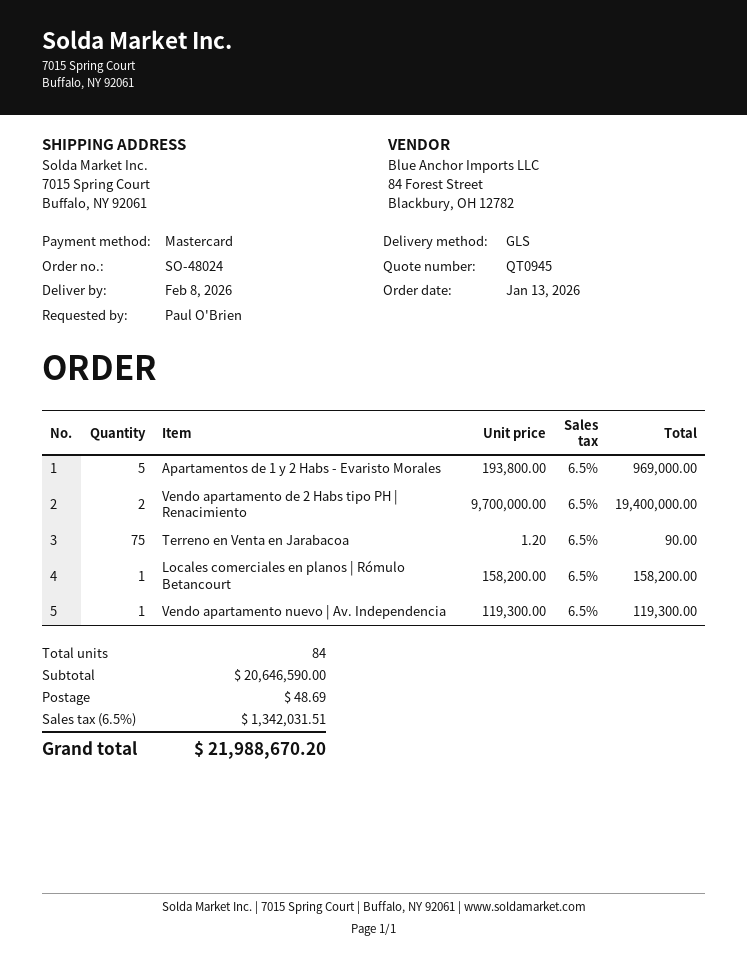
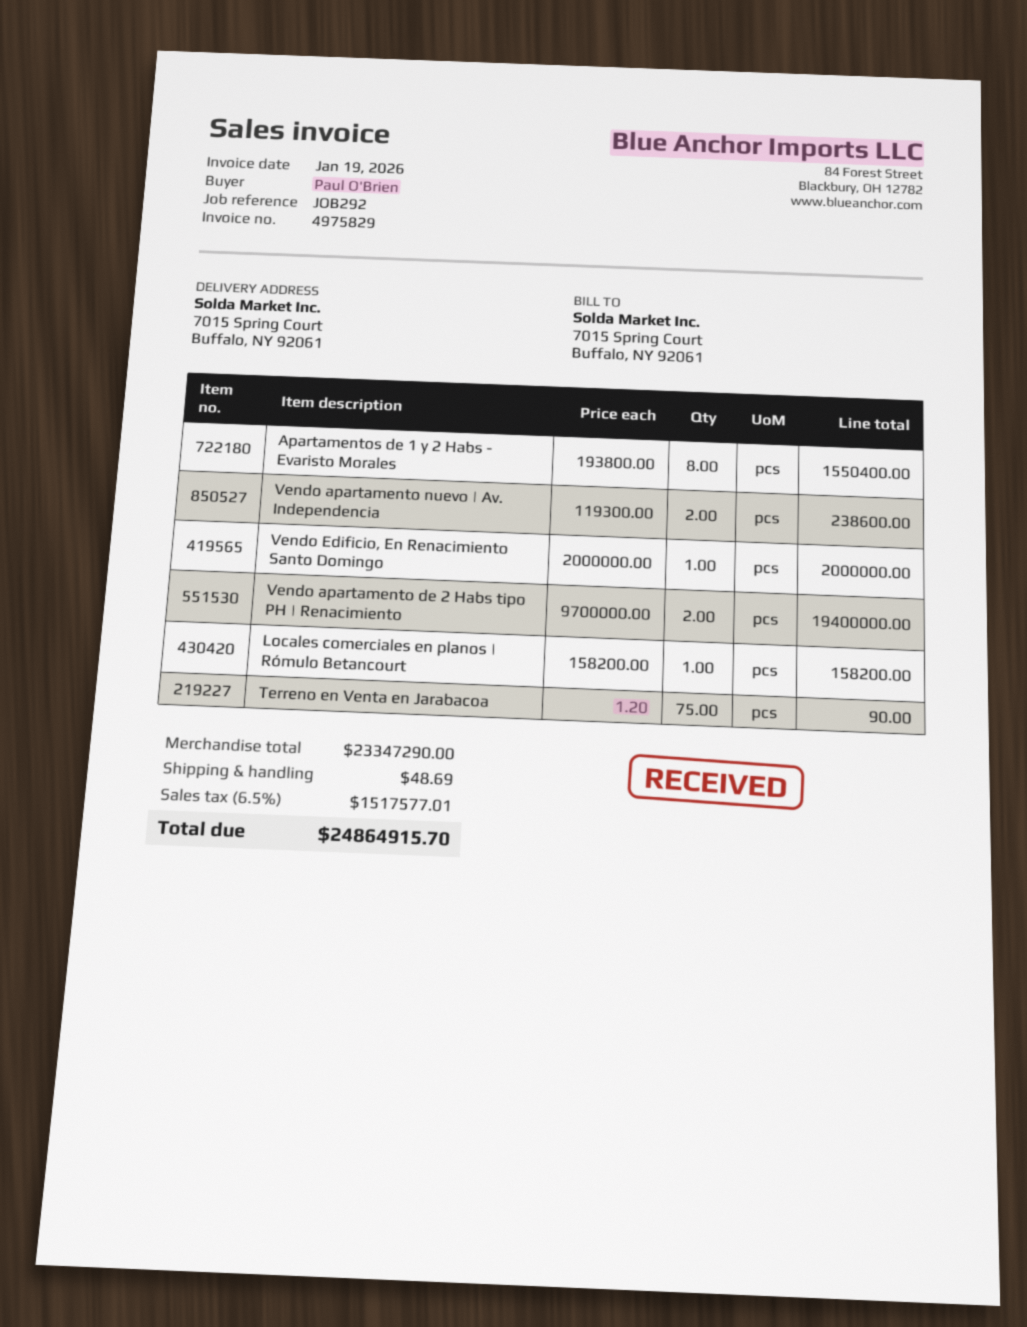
Apartamentos de 1 y 2 Habs - Evaristo Morales: 5 x 193800.00 = 969000.00 -> 8 x 193800.00 = 1550400.00
Vendo apartamento nuevo | Av. Independencia: 1 x 119300.00 = 119300.00 -> 2 x 119300.00 = 238600.00
Vendo Edificio, En Renacimiento Santo Domingo: none -> 1 x 2000000.00 = 2000000.00
subtotal: 20646590.00 -> 23347290.00
tax: 6.5% = 1342031.51 -> 6.5% = 1517577.01
total: 21988670.20 -> 24864915.70

